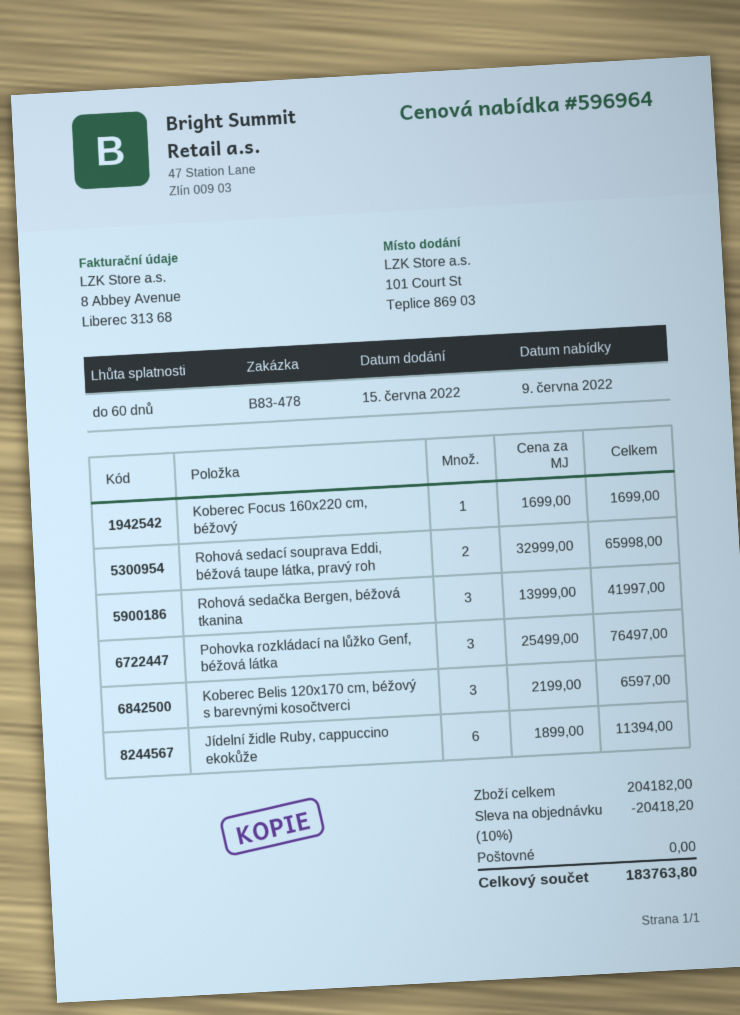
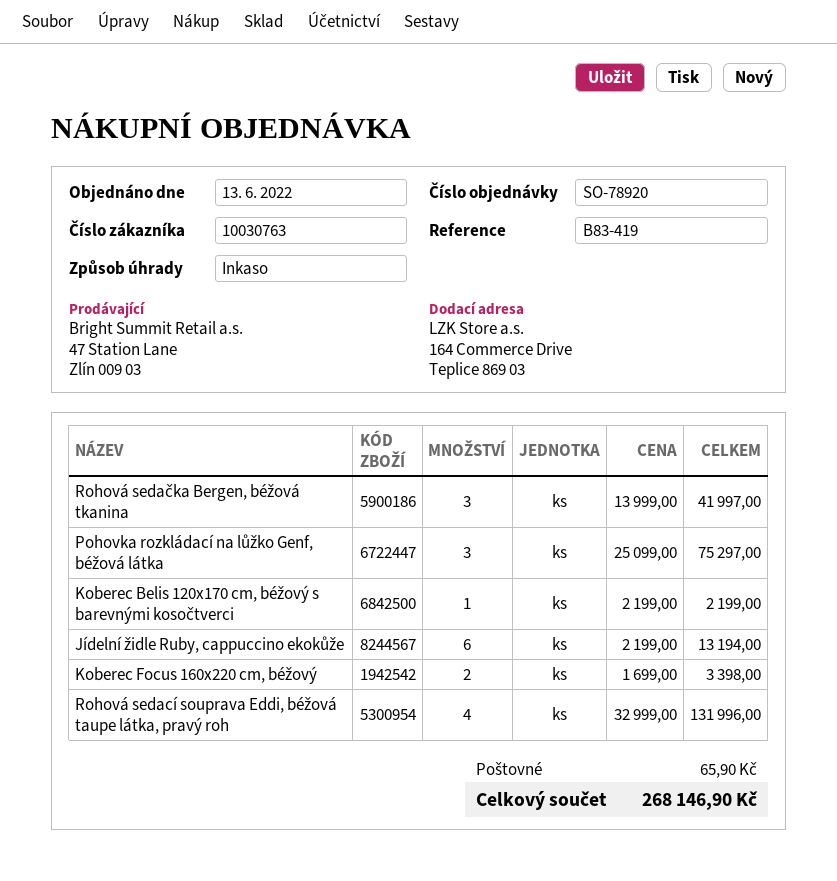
reference: B83-478 -> B83-419
ship to: 101 Court St, Teplice 869 03 -> 164 Commerce Drive, Teplice 869 03
Koberec Focus 160x220 cm, béžový: 1 x 1699.00 = 1699.00 -> 2 x 1699.00 = 3398.00
Rohová sedací souprava Eddi, béžová taupe látka, pravý roh: 2 x 32999.00 = 65998.00 -> 4 x 32999.00 = 131996.00
Pohovka rozkládací na lůžko Genf, béžová látka: 3 x 25499.00 = 76497.00 -> 3 x 25099.00 = 75297.00
Koberec Belis 120x170 cm, béžový s barevnými kosočtverci: 3 x 2199.00 = 6597.00 -> 1 x 2199.00 = 2199.00
Jídelní židle Ruby, cappuccino ekokůže: 6 x 1899.00 = 11394.00 -> 6 x 2199.00 = 13194.00
discount: 10% = 20418.20 -> none
shipping: 0.00 -> 65.90
total: 183763.80 -> 268146.90

